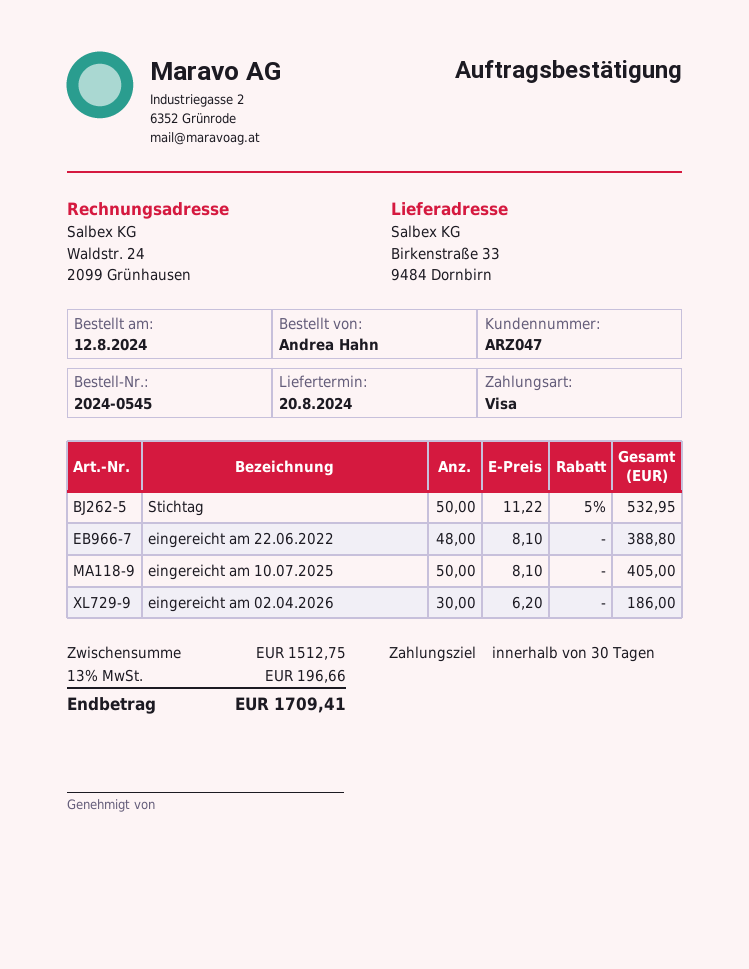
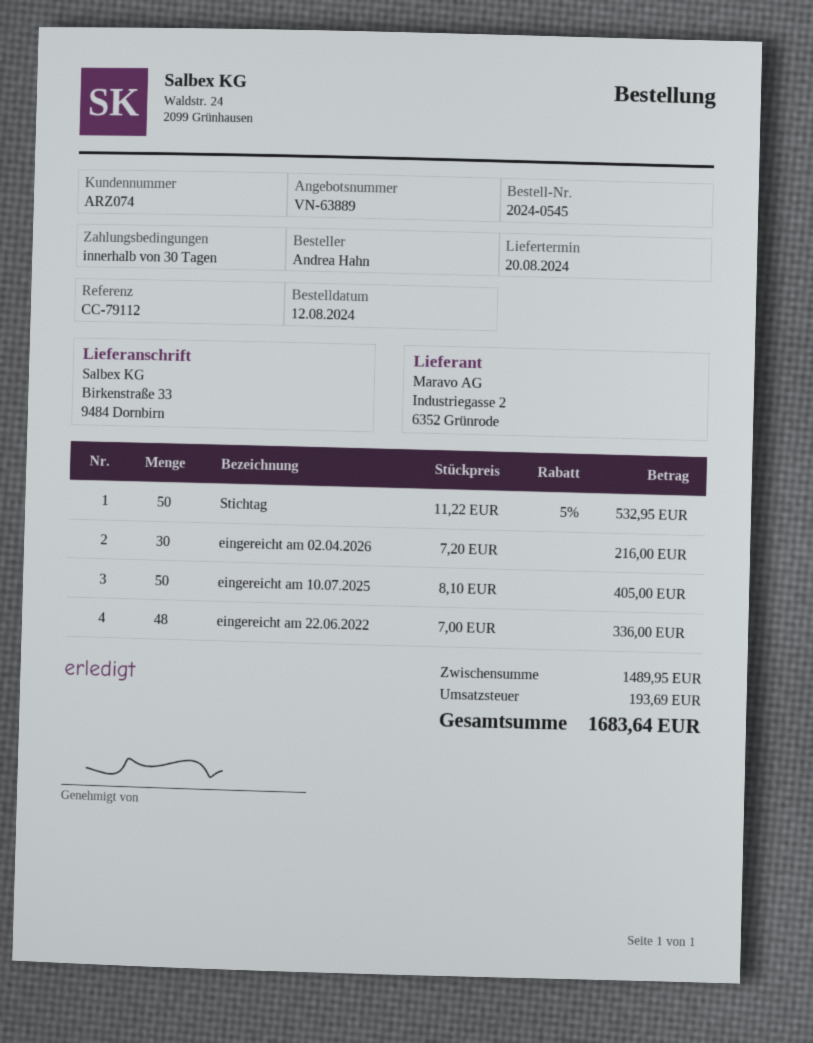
customer number: ARZ047 -> ARZ074
eingereicht am 22.06.2022: 48 x 8.10 = 388.80 -> 48 x 7.00 = 336.00
eingereicht am 02.04.2026: 30 x 6.20 = 186.00 -> 30 x 7.20 = 216.00
subtotal: 1512.75 -> 1489.95
tax: 196.66 -> 193.69
total: 1709.41 -> 1683.64

